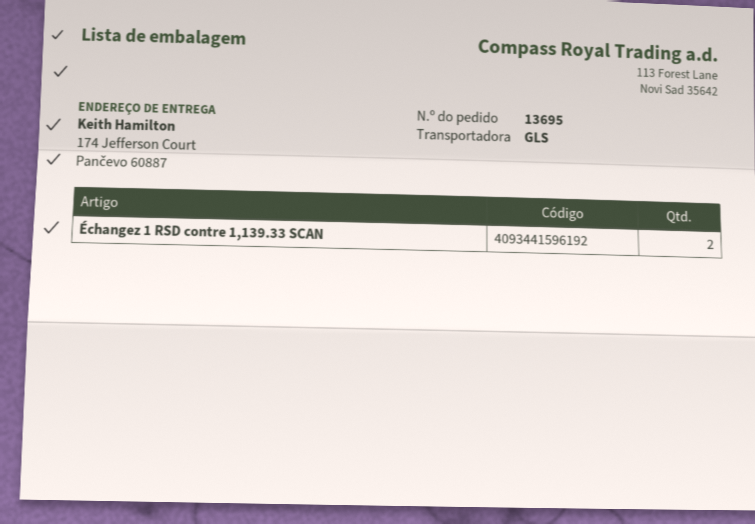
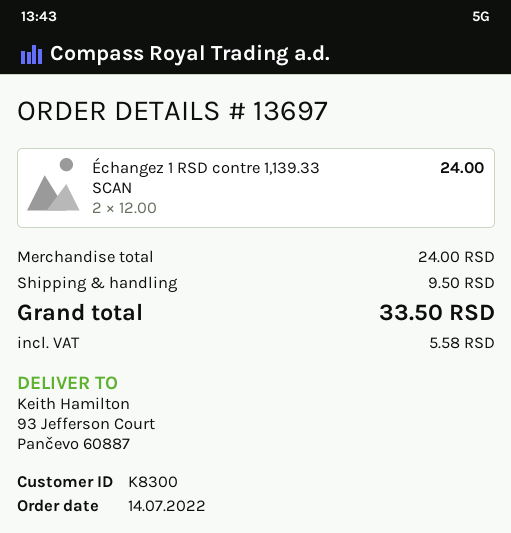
order number: 13695 -> 13697
ship to: 174 Jefferson Court, Pančevo 60887 -> 93 Jefferson Court, Pančevo 60887

